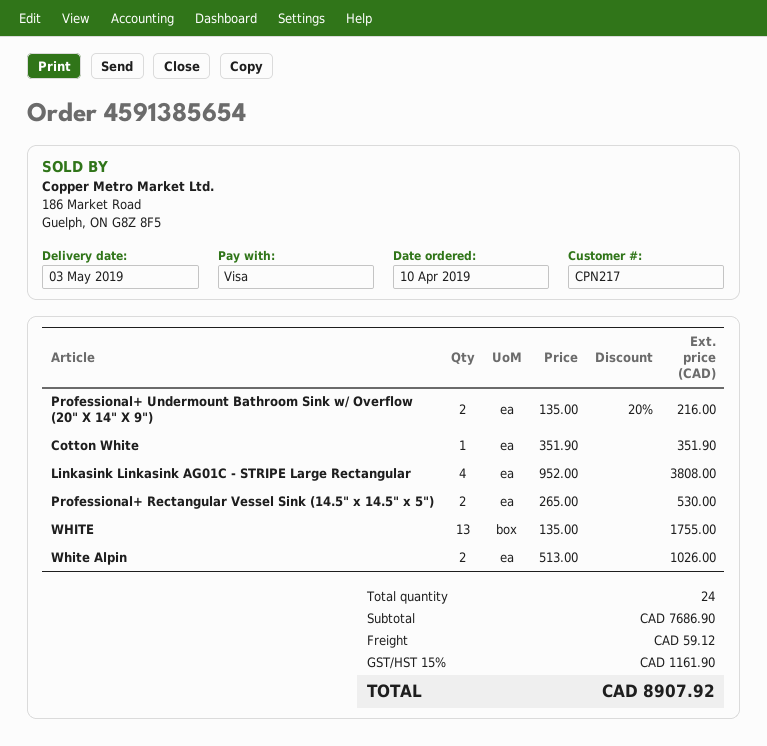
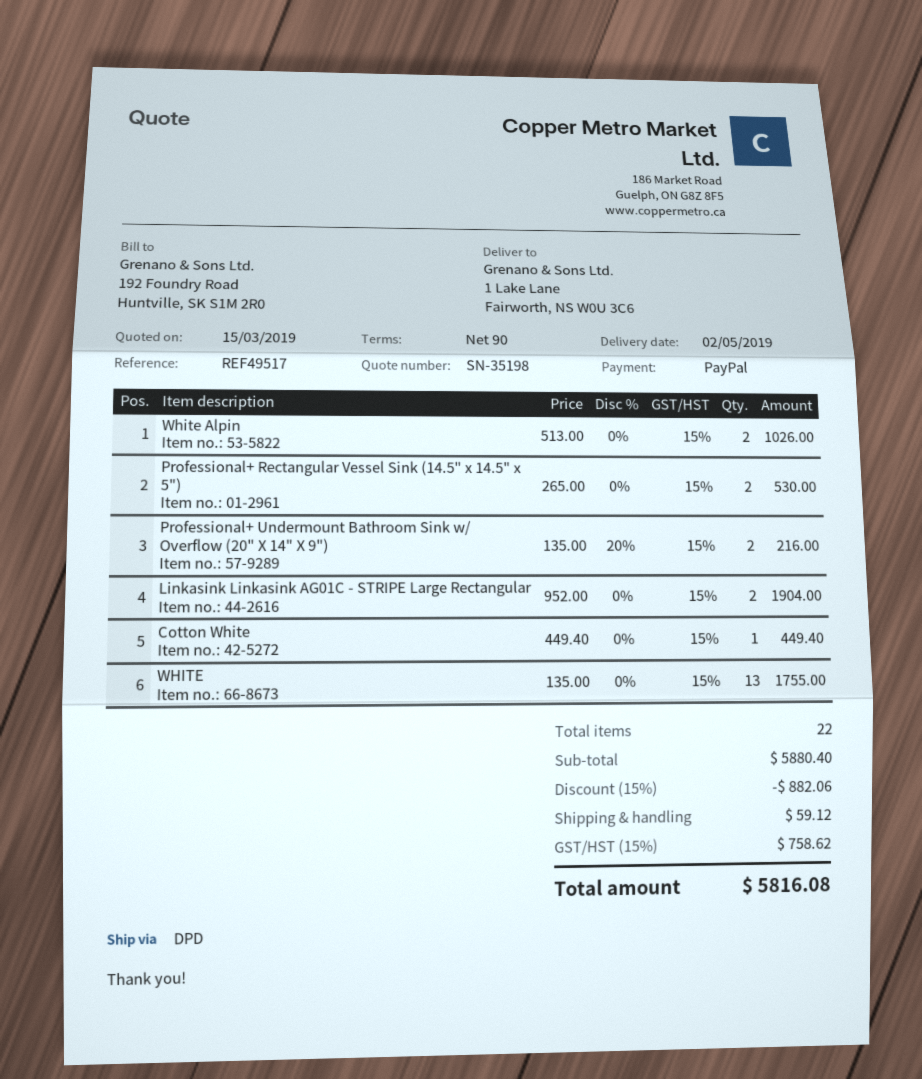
delivery date: 2019-05-03 -> 2019-05-02
payment method: Visa -> PayPal
Cotton White: 1 x 351.90 = 351.90 -> 1 x 449.40 = 449.40
Linkasink Linkasink AG01C - STRIPE Large Rectangular: 4 x 952.00 = 3808.00 -> 2 x 952.00 = 1904.00
total quantity: 24 -> 22
subtotal: 7686.90 -> 5880.40
discount: none -> 15% = 882.06
tax: 15% = 1161.90 -> 15% = 758.62
total: 8907.92 -> 5816.08

